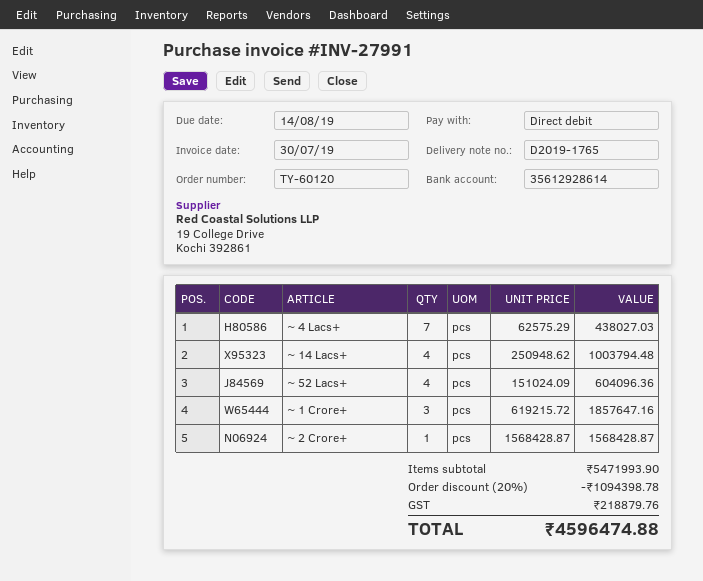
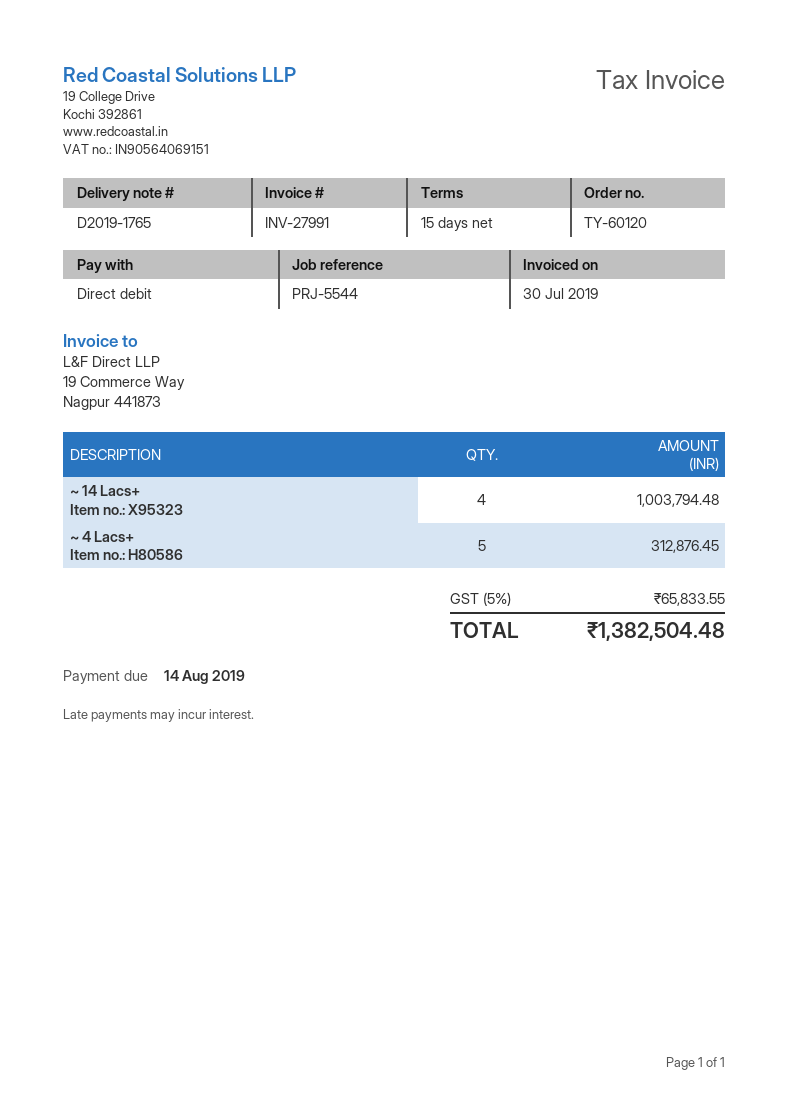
~ 4 Lacs+: 7 for 438027.03 -> 5 for 312876.45
~ 52 Lacs+: 4 for 604096.36 -> none
~ 1 Crore+: 3 for 1857647.16 -> none
~ 2 Crore+: 1 for 1568428.87 -> none
discount: 20% = 1094398.78 -> none
tax: 218879.76 -> 65833.55
total: 4596474.88 -> 1382504.48

